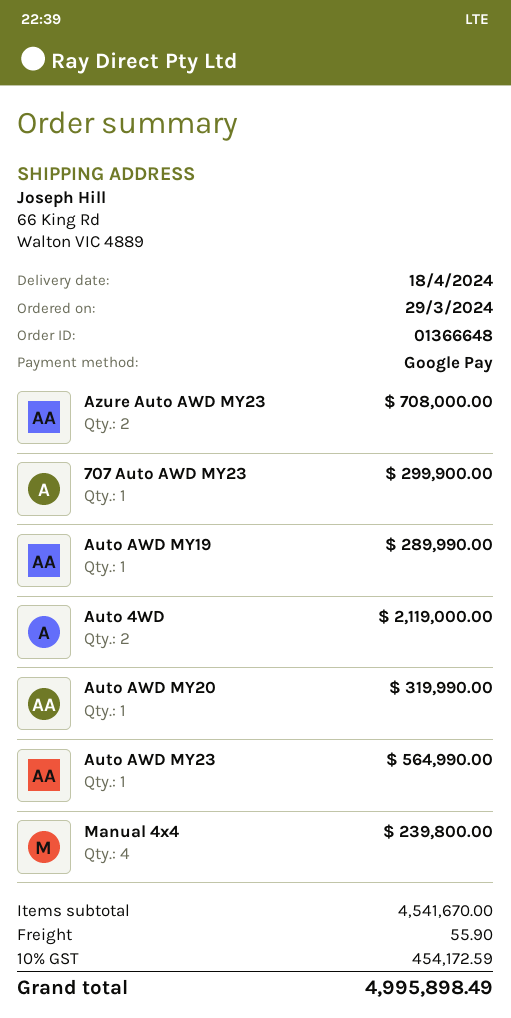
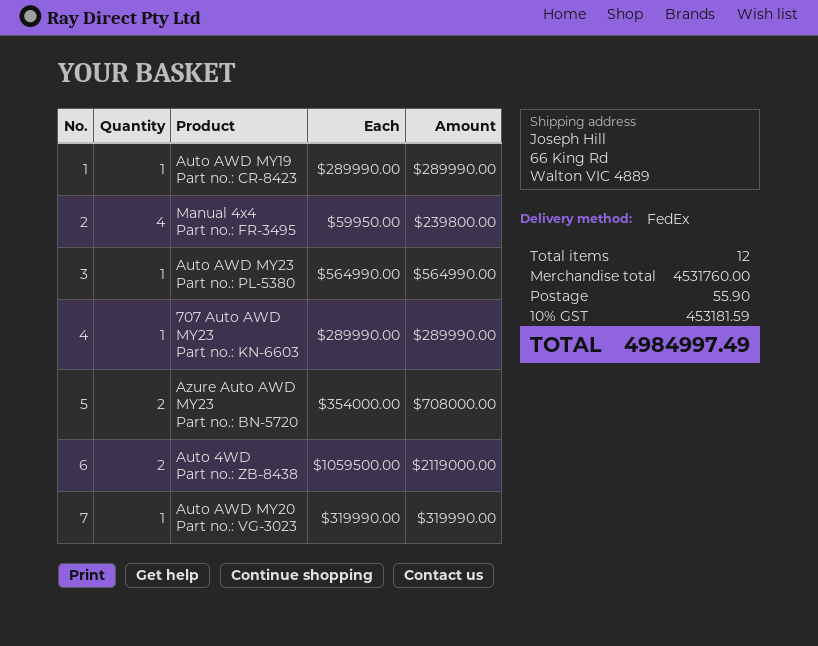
707 Auto AWD MY23: 1 for 299900.00 -> 1 for 289990.00
subtotal: 4541670.00 -> 4531760.00
tax: 10% = 454172.59 -> 10% = 453181.59
total: 4995898.49 -> 4984997.49

